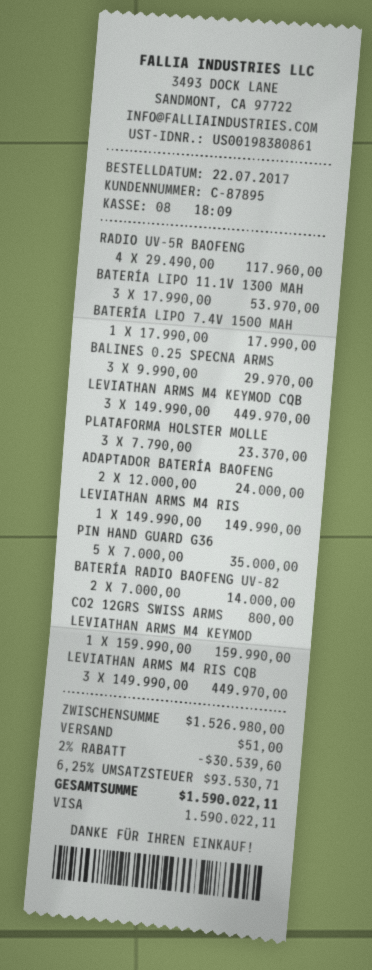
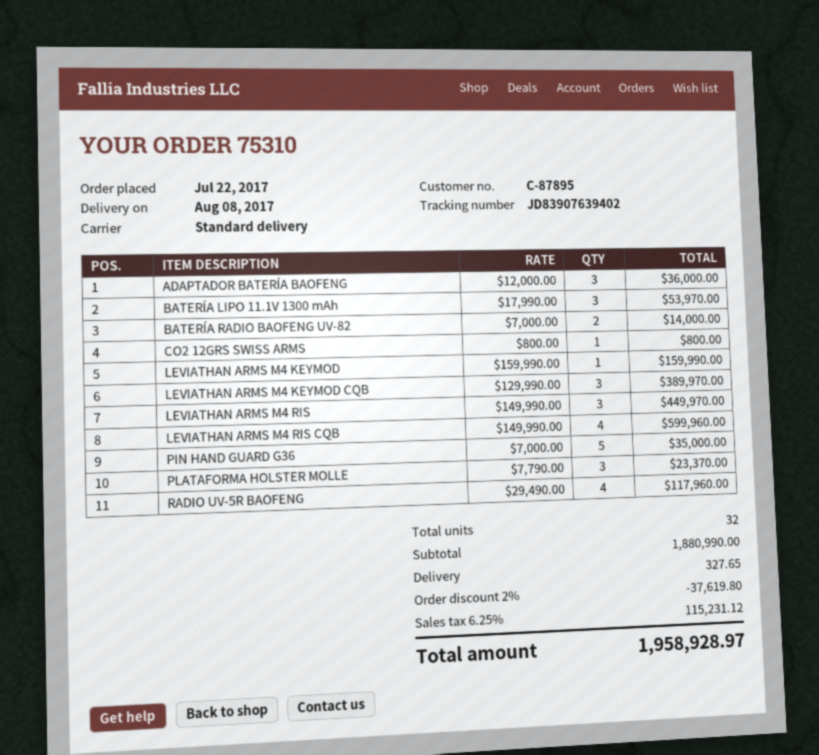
BATERÍA LIPO 7.4V 1500 MAH: 1 x 17990.00 = 17990.00 -> none
BALINES 0.25 SPECNA ARMS: 3 x 9990.00 = 29970.00 -> none
LEVIATHAN ARMS M4 KEYMOD CQB: 3 x 149990.00 = 449970.00 -> 3 x 129990.00 = 389970.00
ADAPTADOR BATERÍA BAOFENG: 2 x 12000.00 = 24000.00 -> 3 x 12000.00 = 36000.00
LEVIATHAN ARMS M4 RIS: 1 x 149990.00 = 149990.00 -> 3 x 149990.00 = 449970.00
LEVIATHAN ARMS M4 RIS CQB: 3 x 149990.00 = 449970.00 -> 4 x 149990.00 = 599960.00
subtotal: 1526980.00 -> 1880990.00
discount: 2% = 30539.60 -> 2% = 37619.80
shipping: 51.00 -> 327.65
tax: 6.25% = 93530.71 -> 6.25% = 115231.12
total: 1590022.11 -> 1958928.97

